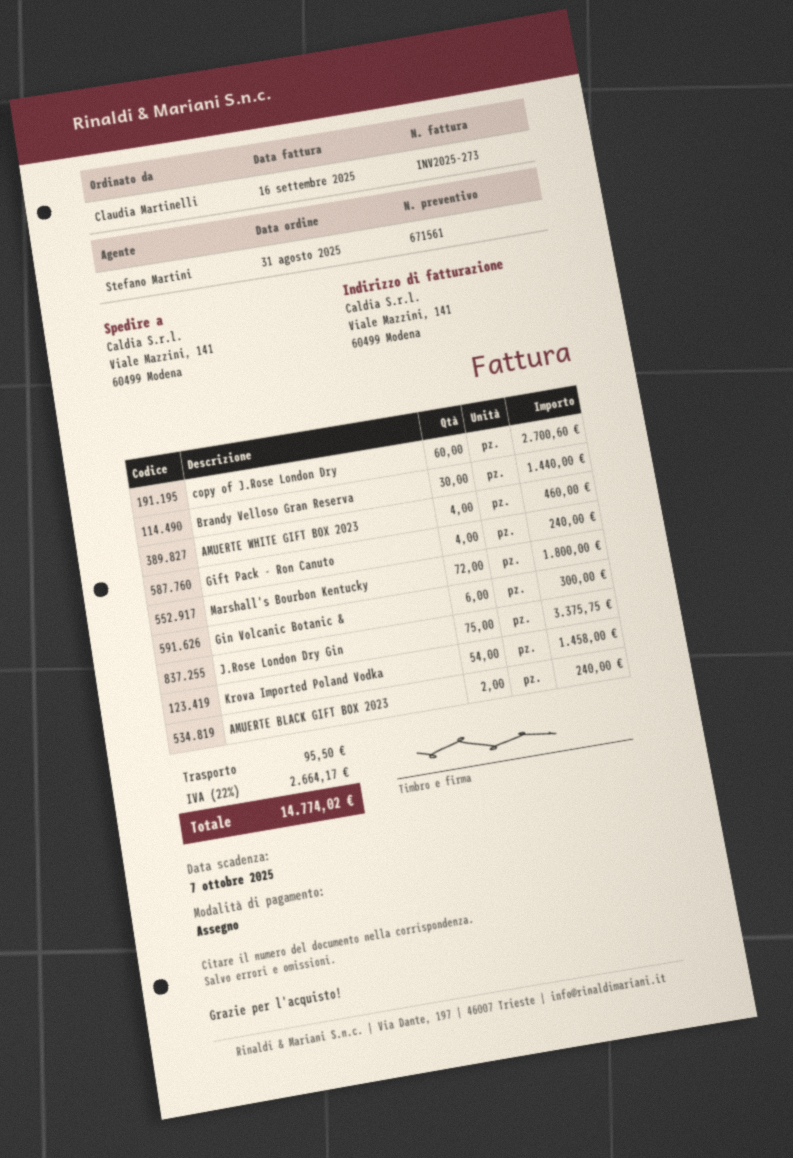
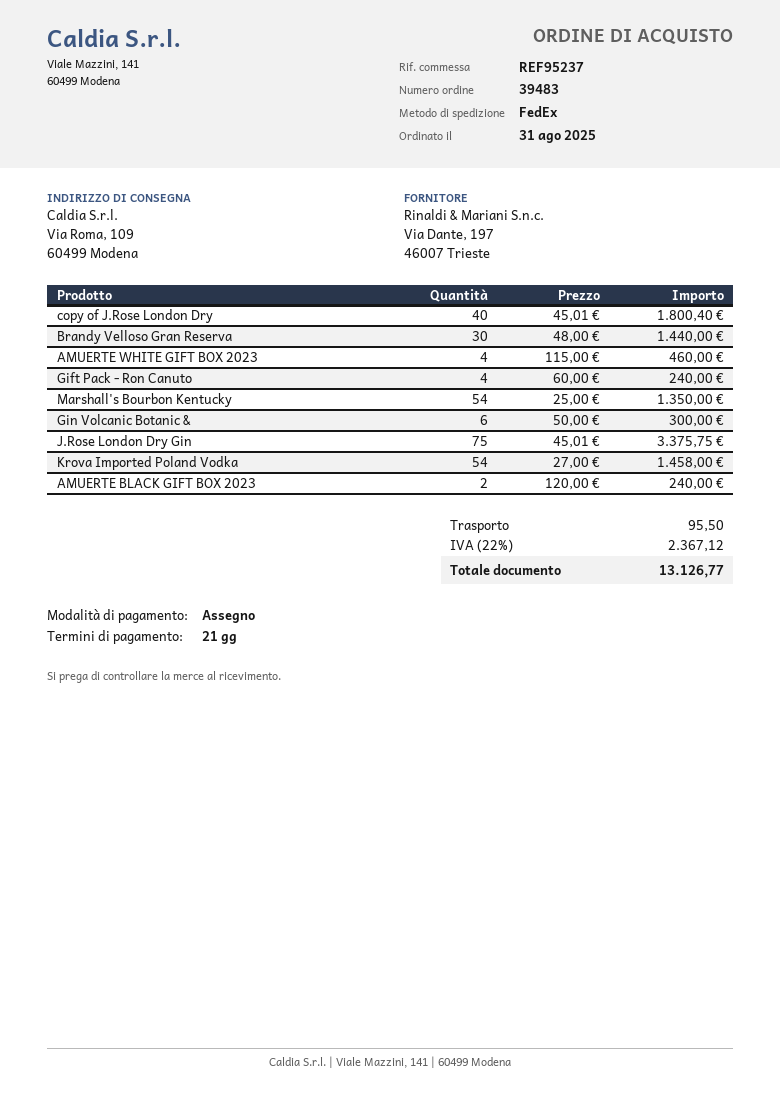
ship to: Viale Mazzini, 141, 60499 Modena -> Via Roma, 109, 60499 Modena
copy of J.Rose London Dry: 60 for 2700.60 -> 40 for 1800.40
Marshall's Bourbon Kentucky: 72 for 1800.00 -> 54 for 1350.00
tax: 22% = 2664.17 -> 22% = 2367.12
total: 14774.02 -> 13126.77

